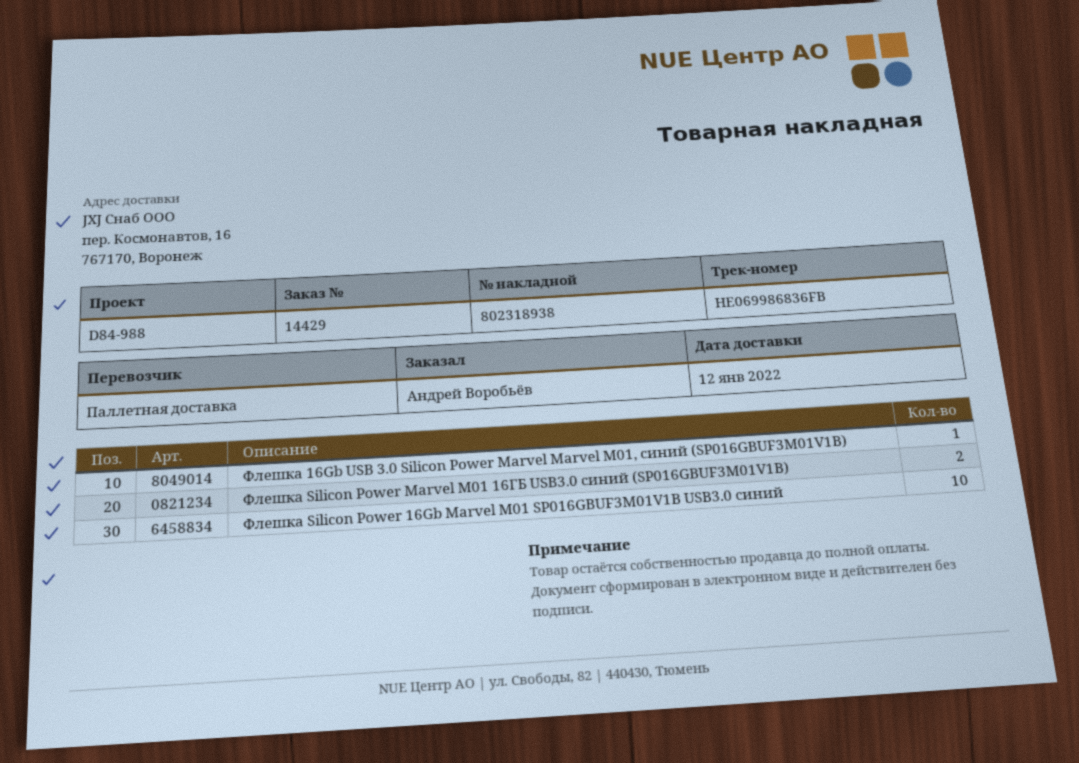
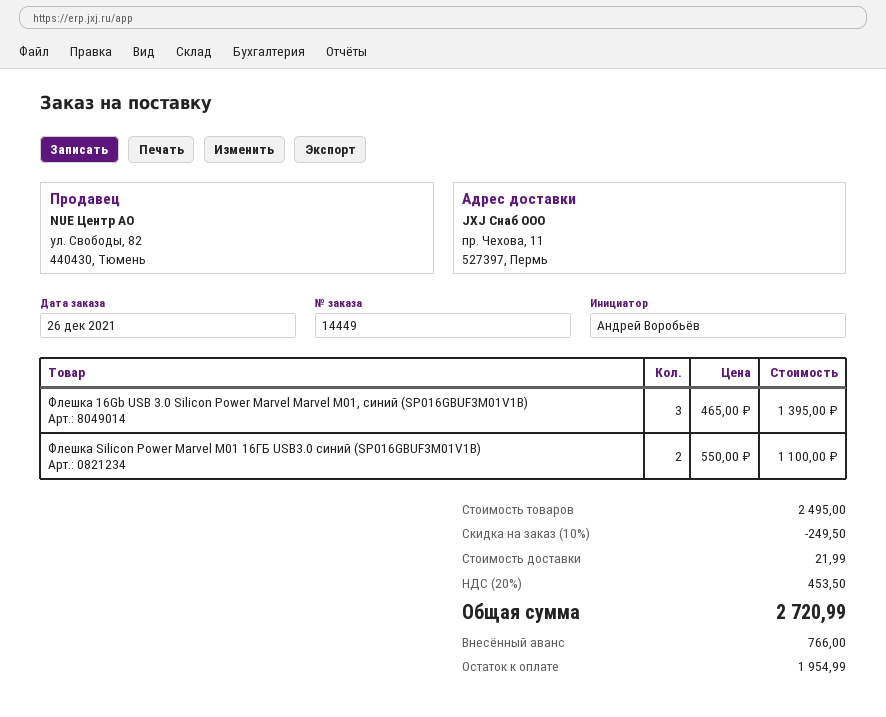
order number: 14429 -> 14449
ship to: пер. Космонавтов, 16, 767170, Воронеж -> пр. Чехова, 11, 527397, Пермь
Флешка 16Gb USB 3.0 Silicon Power Marvel Marvel M01, синий (SP016GBUF3M01V1B): 1 -> 3
Флешка Silicon Power 16Gb Marvel M01 SP016GBUF3M01V1B USB3.0 синий: 10 -> none

